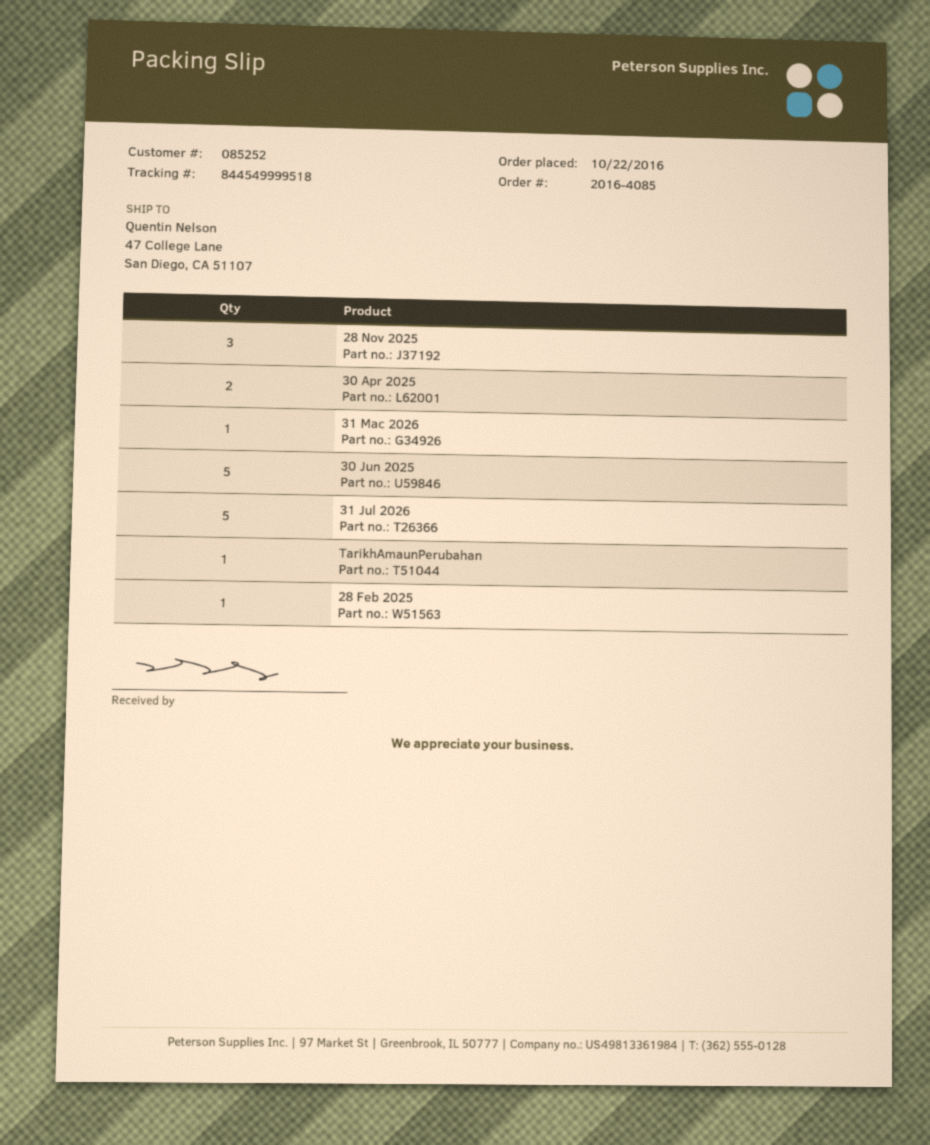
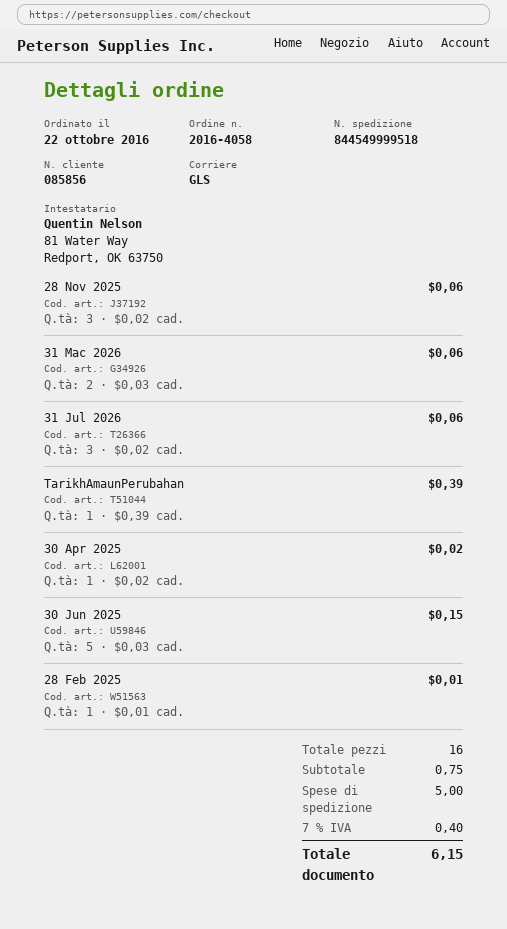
order number: 2016-4085 -> 2016-4058
customer number: 085252 -> 085856
30 Apr 2025: 2 -> 1
31 Mac 2026: 1 -> 2
31 Jul 2026: 5 -> 3

